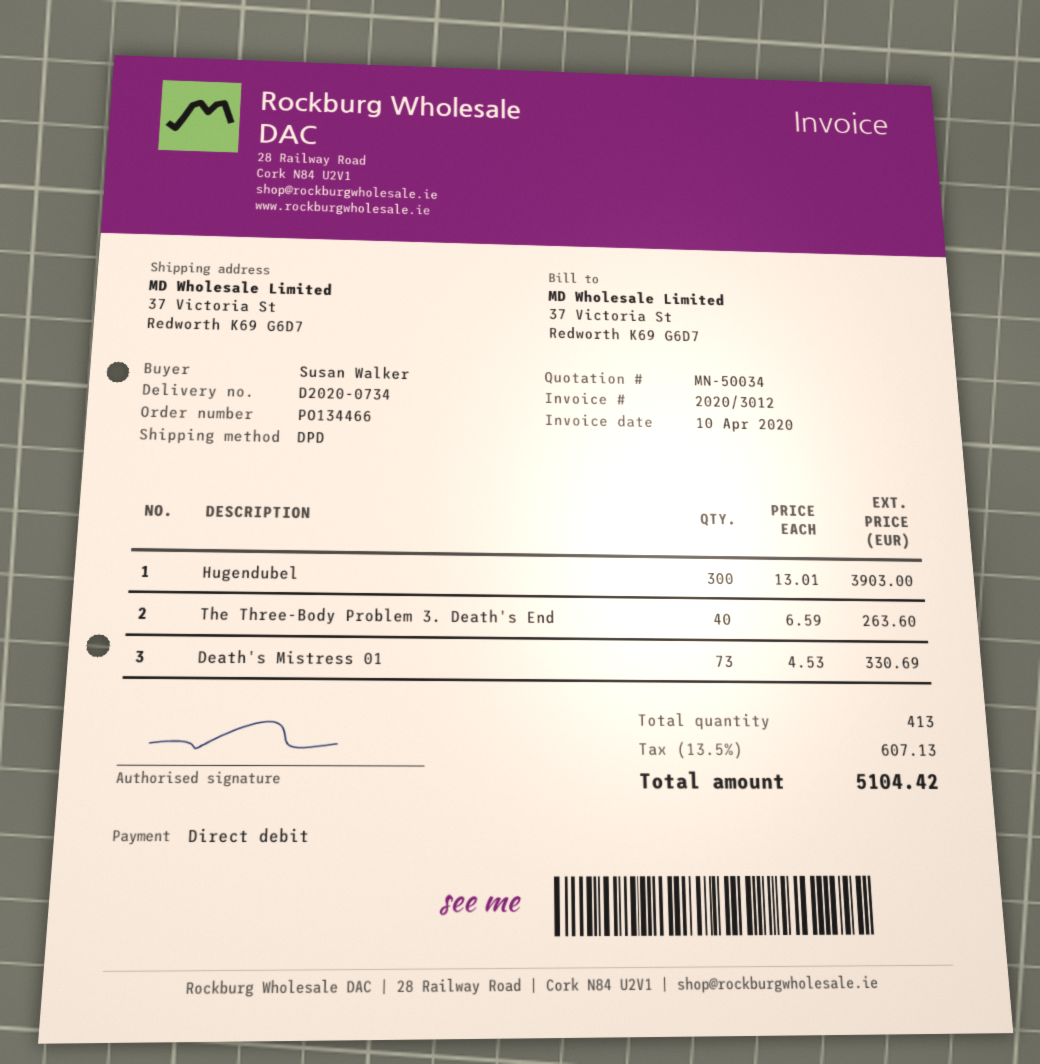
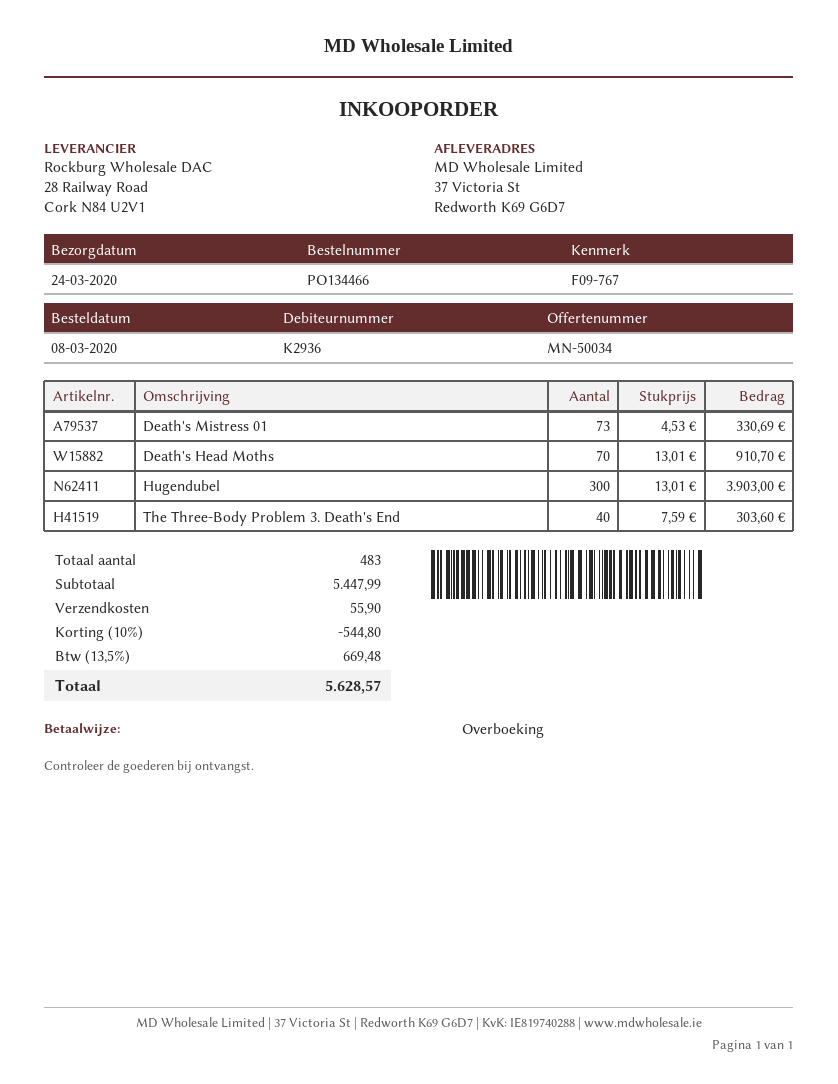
payment method: direct debit -> bank transfer
The Three-Body Problem 3. Death's End: 40 x 6.59 = 263.60 -> 40 x 7.59 = 303.60
Death's Head Moths: none -> 70 x 13.01 = 910.70
total quantity: 413 -> 483
discount: none -> 10% = 544.80
shipping: none -> 55.90
tax: 13.5% = 607.13 -> 13.5% = 669.48
total: 5104.42 -> 5628.57

